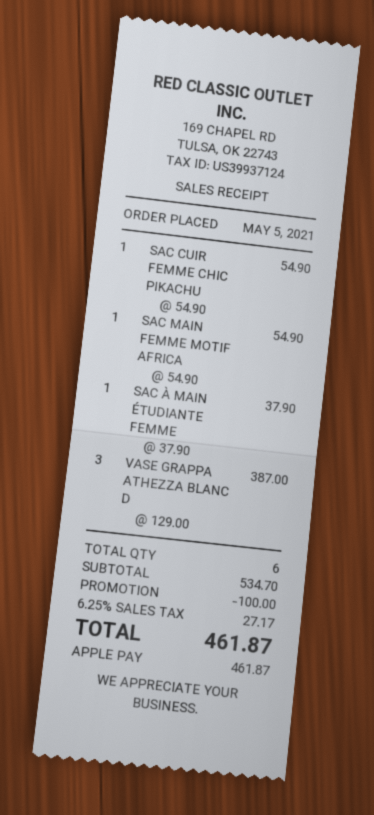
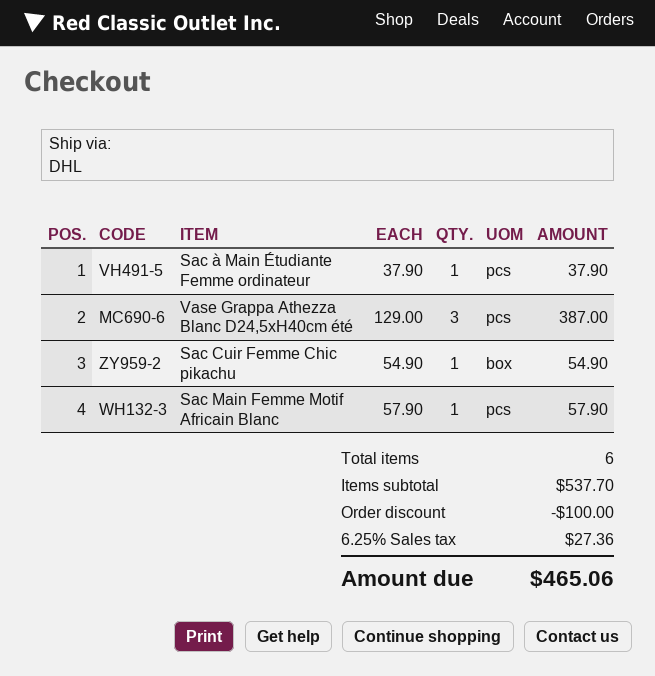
SAC MAIN FEMME MOTIF AFRICA: 1 x 54.90 = 54.90 -> 1 x 57.90 = 57.90
subtotal: 534.70 -> 537.70
tax: 6.25% = 27.17 -> 6.25% = 27.36
total: 461.87 -> 465.06

